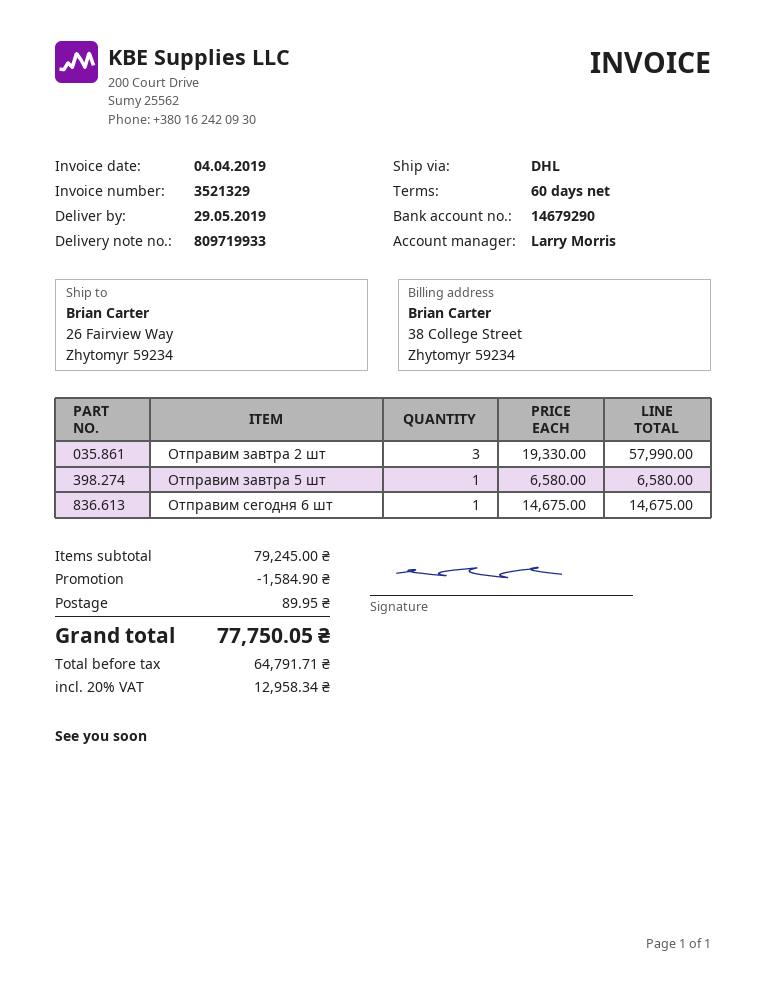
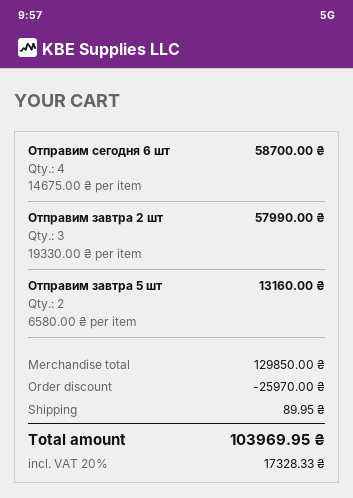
Отправим завтра 5 шт: 1 x 6580.00 = 6580.00 -> 2 x 6580.00 = 13160.00
Отправим сегодня 6 шт: 1 x 14675.00 = 14675.00 -> 4 x 14675.00 = 58700.00
subtotal: 79245.00 -> 129850.00
discount: 1584.90 -> 25970.00
tax: 20% = 12958.34 -> 20% = 17328.33
total: 77750.05 -> 103969.95

